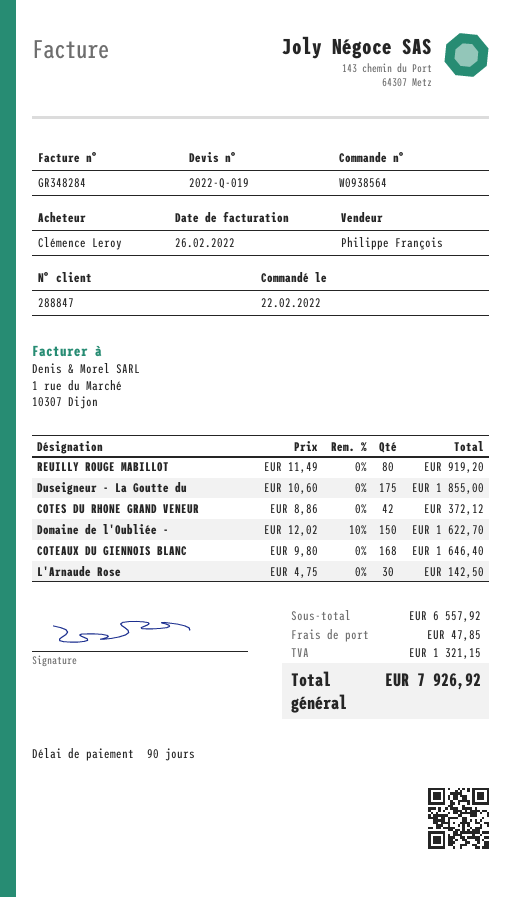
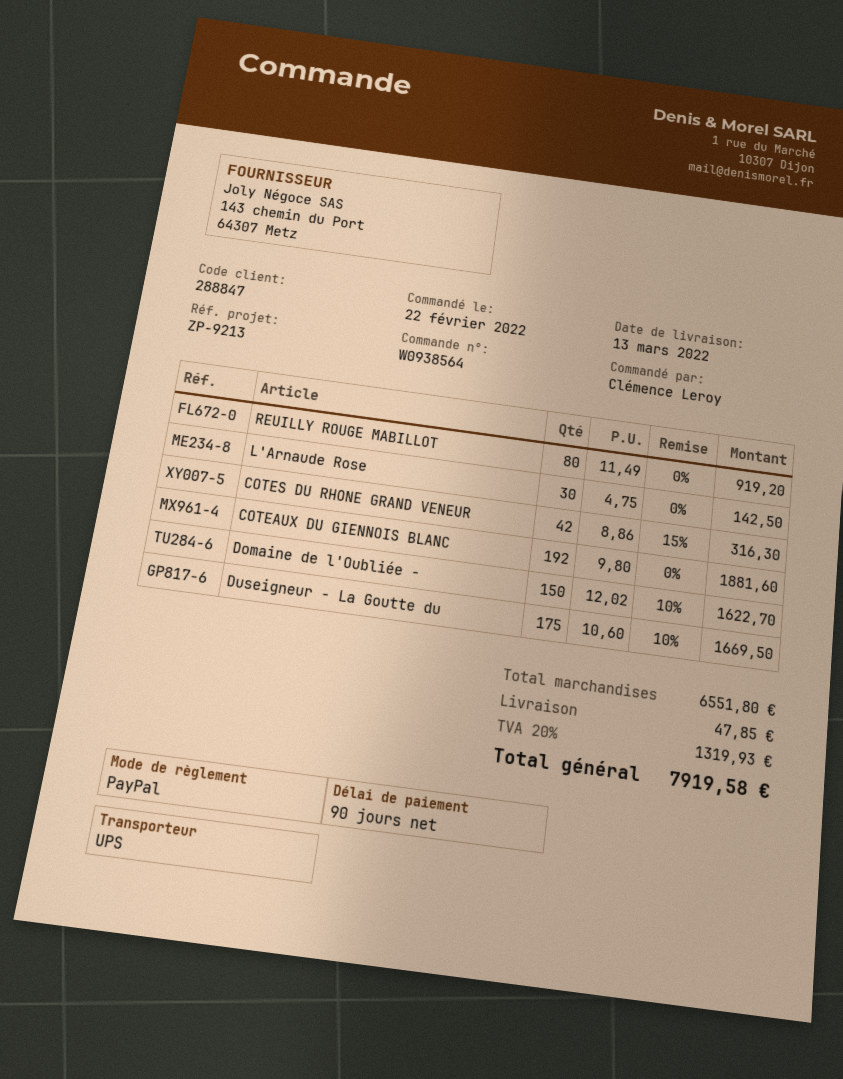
Duseigneur - La Goutte du: 175 x 10.60 = 1855.00 -> 175 x 10.60 - 10% = 1669.50
COTES DU RHONE GRAND VENEUR: 42 x 8.86 = 372.12 -> 42 x 8.86 - 15% = 316.30
COTEAUX DU GIENNOIS BLANC: 168 x 9.80 = 1646.40 -> 192 x 9.80 = 1881.60
subtotal: 6557.92 -> 6551.80
tax: 1321.15 -> 1319.93
total: 7926.92 -> 7919.58

